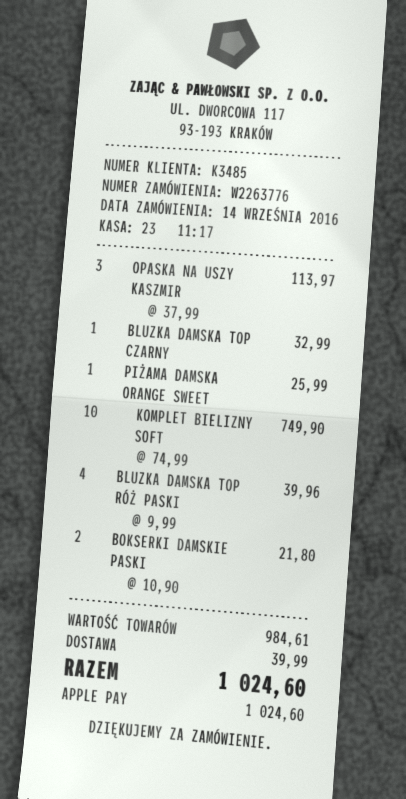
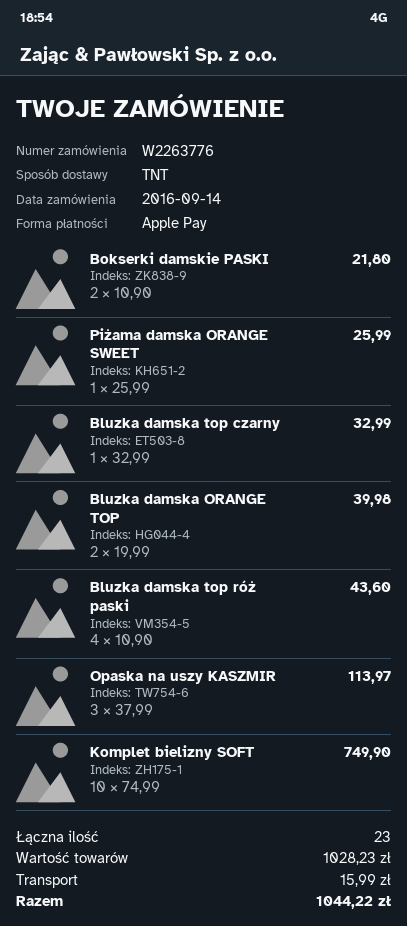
BLUZKA DAMSKA TOP RÓŻ PASKI: 4 x 9.99 = 39.96 -> 4 x 10.90 = 43.60
Bluzka damska ORANGE TOP: none -> 2 x 19.99 = 39.98
subtotal: 984.61 -> 1028.23
shipping: 39.99 -> 15.99
total: 1024.60 -> 1044.22

